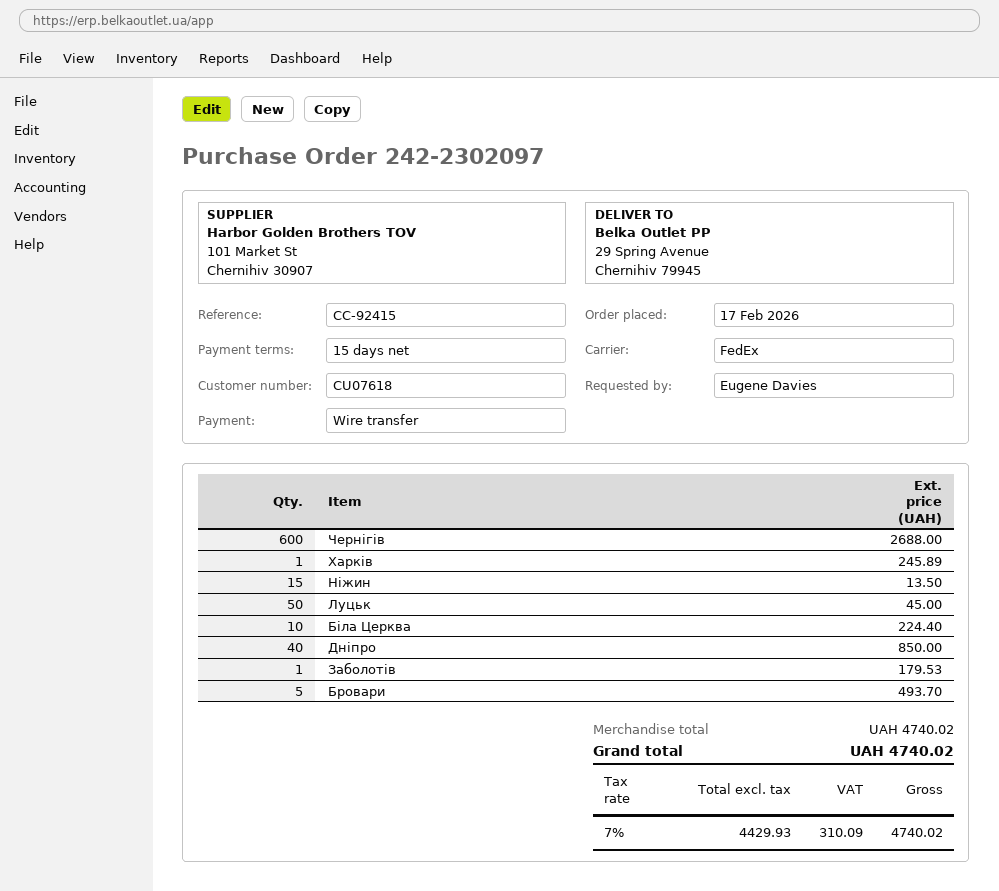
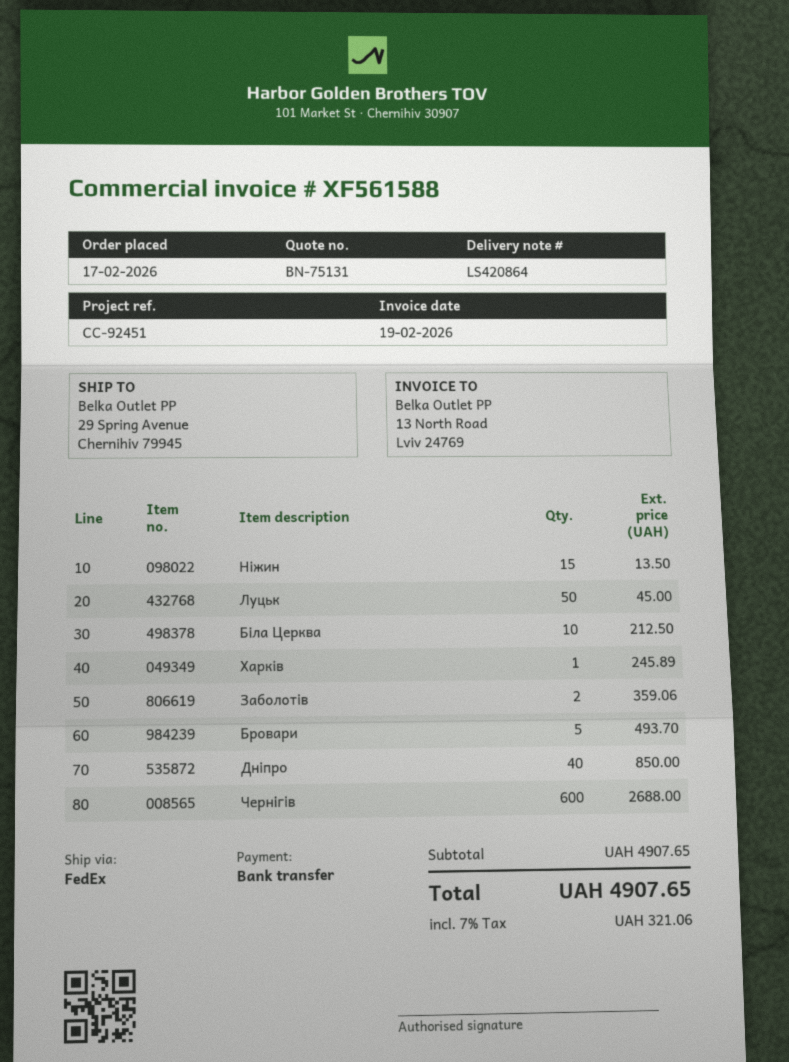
reference: CC-92415 -> CC-92451
Біла Церква: 10 for 224.40 -> 10 for 212.50
Заболотів: 1 for 179.53 -> 2 for 359.06
subtotal: 4740.02 -> 4907.65
tax: 7% = 310.09 -> 7% = 321.06
total: 4740.02 -> 4907.65

